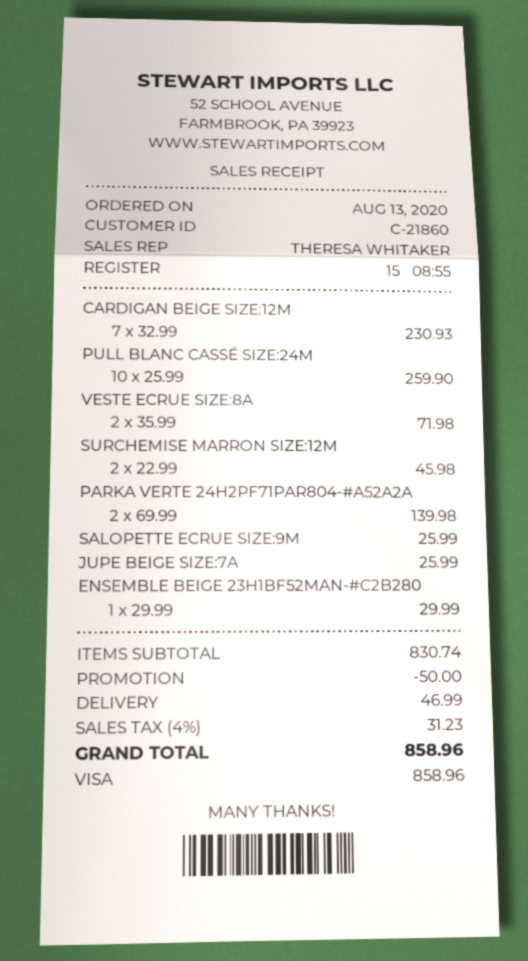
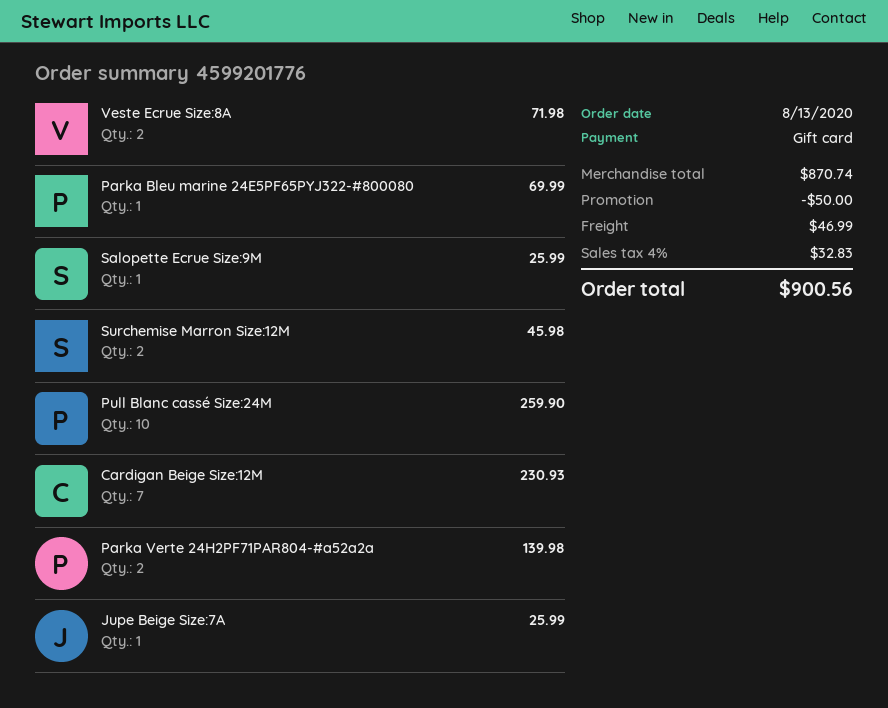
payment method: Visa -> gift card
ENSEMBLE BEIGE 23H1BF52MAN-#C2B280: 1 for 29.99 -> none
Parka Bleu marine 24E5PF65PYJ322-#800080: none -> 1 for 69.99
subtotal: 830.74 -> 870.74
tax: 4% = 31.23 -> 4% = 32.83
total: 858.96 -> 900.56

